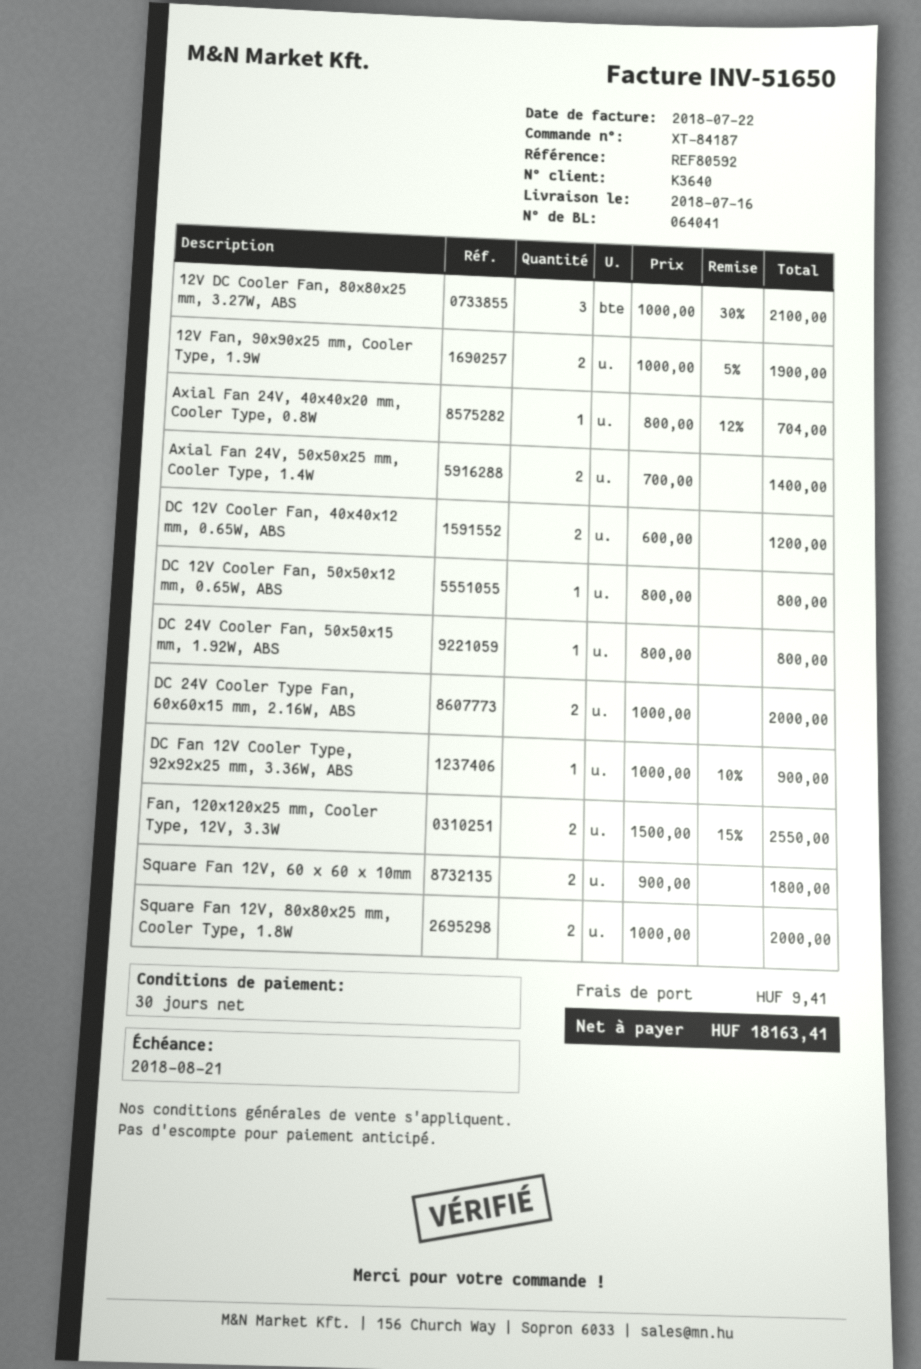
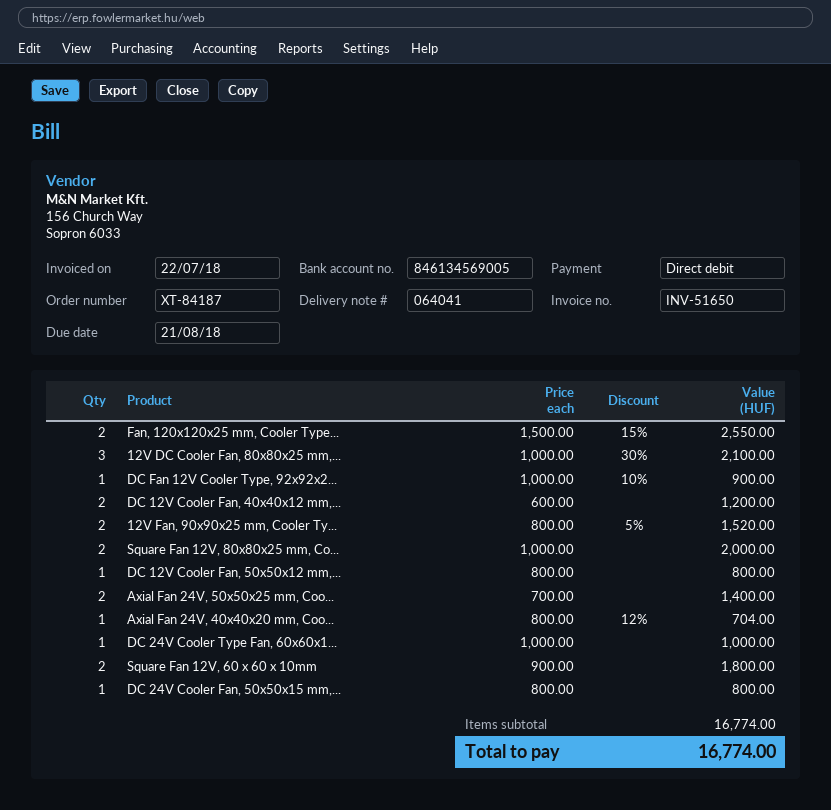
12V Fan, 90x90x25 mm, Cooler Type, 1.9W: 2 x 1000.00 - 5% = 1900.00 -> 2 x 800.00 - 5% = 1520.00
DC 24V Cooler Type Fan, 60x60x15 mm, 2.16W, ABS: 2 x 1000.00 = 2000.00 -> 1 x 1000.00 = 1000.00
shipping: 9.41 -> none
total: 18163.41 -> 16774.00

